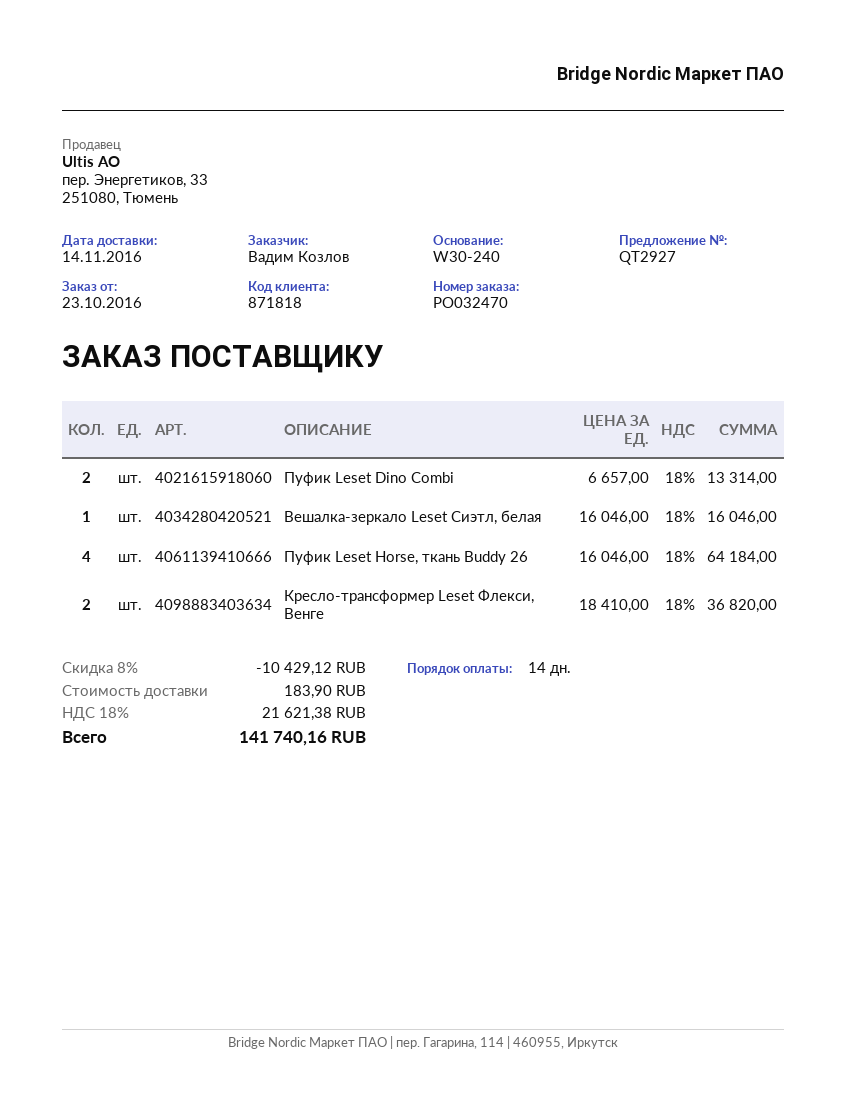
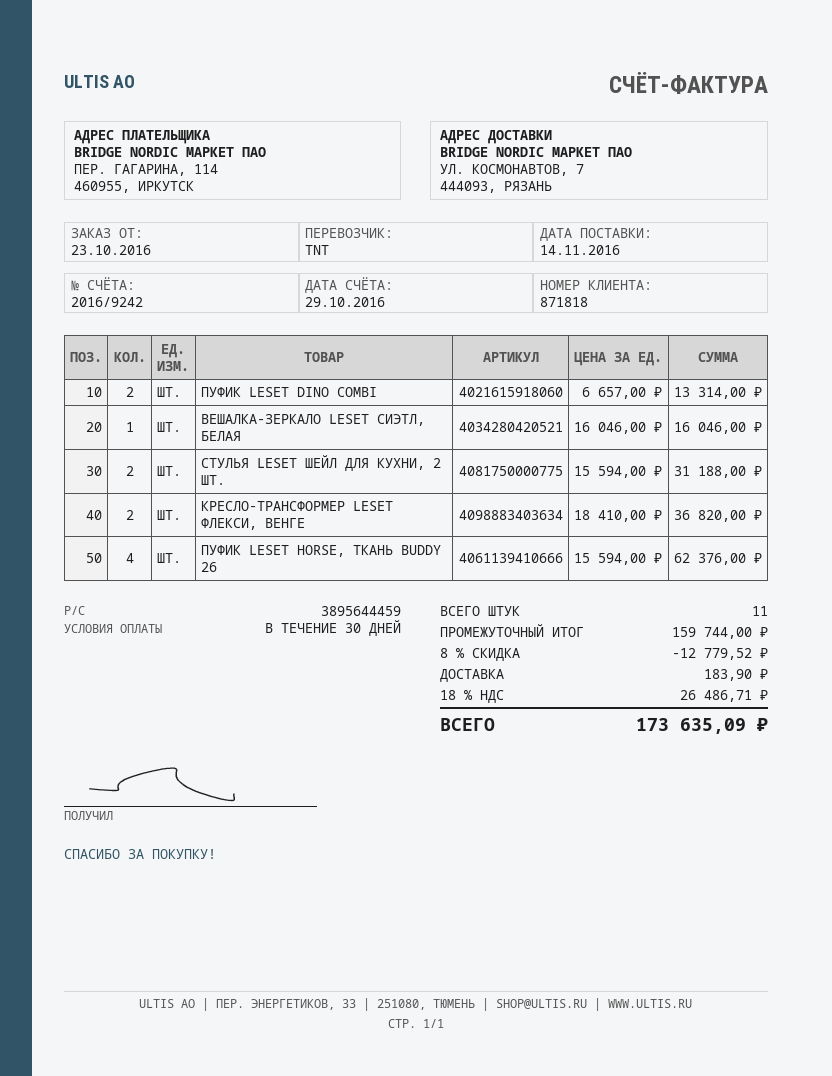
payment terms: 14 days -> 30 days
Пуфик Leset Horse, ткань Buddy 26: 4 x 16046.00 = 64184.00 -> 4 x 15594.00 = 62376.00
СТУЛЬЯ LESET ШЕЙЛ ДЛЯ КУХНИ, 2 ШТ.: none -> 2 x 15594.00 = 31188.00
discount: 8% = 10429.12 -> 8% = 12779.52
tax: 18% = 21621.38 -> 18% = 26486.71
total: 141740.16 -> 173635.09

